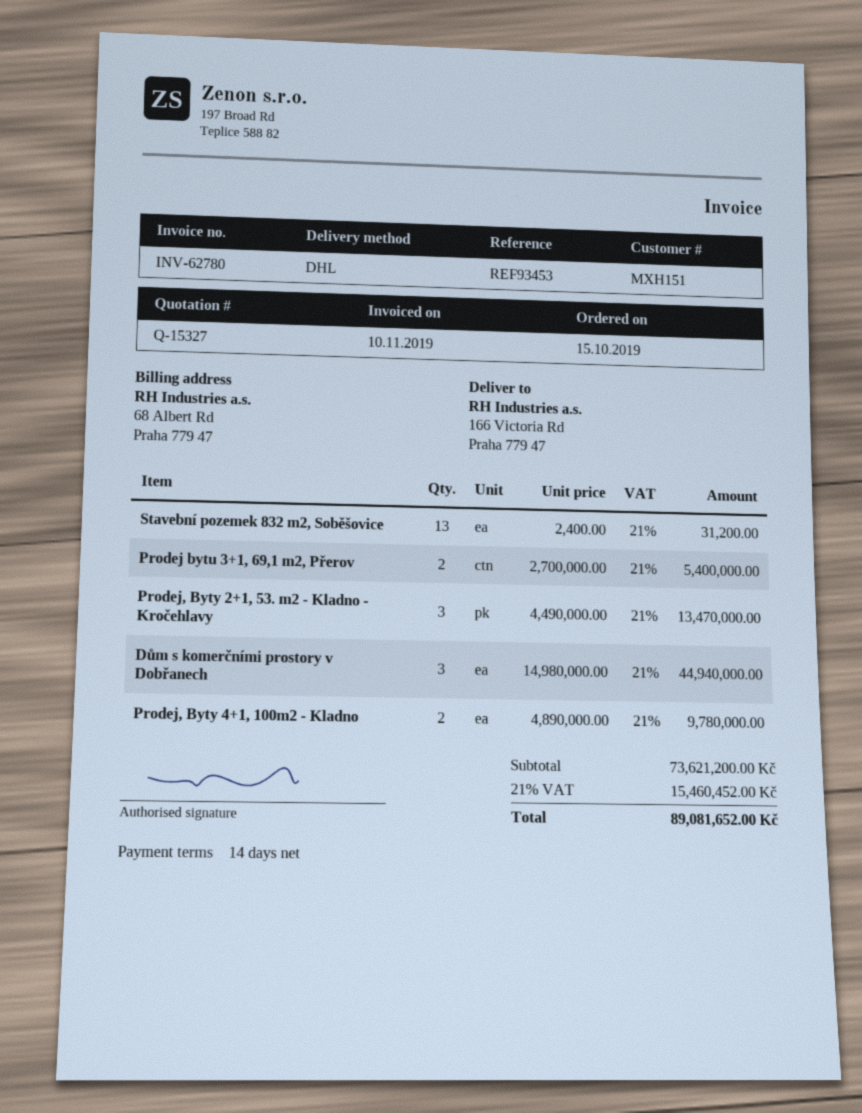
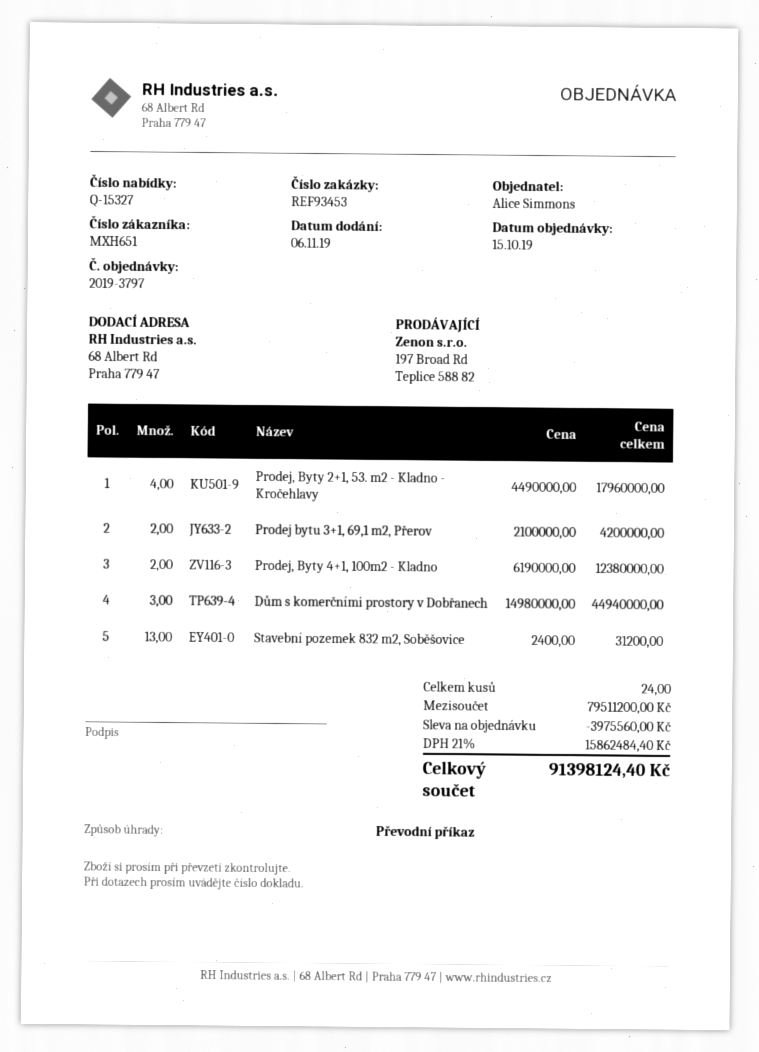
customer number: MXH151 -> MXH651
ship to: 166 Victoria Rd, Praha 779 47 -> 68 Albert Rd, Praha 779 47
Prodej bytu 3+1, 69,1 m2, Přerov: 2 x 2700000.00 = 5400000.00 -> 2 x 2100000.00 = 4200000.00
Prodej, Byty 2+1, 53. m2 - Kladno - Kročehlavy: 3 x 4490000.00 = 13470000.00 -> 4 x 4490000.00 = 17960000.00
Prodej, Byty 4+1, 100m2 - Kladno: 2 x 4890000.00 = 9780000.00 -> 2 x 6190000.00 = 12380000.00
subtotal: 73621200.00 -> 79511200.00
discount: none -> 3975560.00
tax: 21% = 15460452.00 -> 21% = 15862484.40
total: 89081652.00 -> 91398124.40

